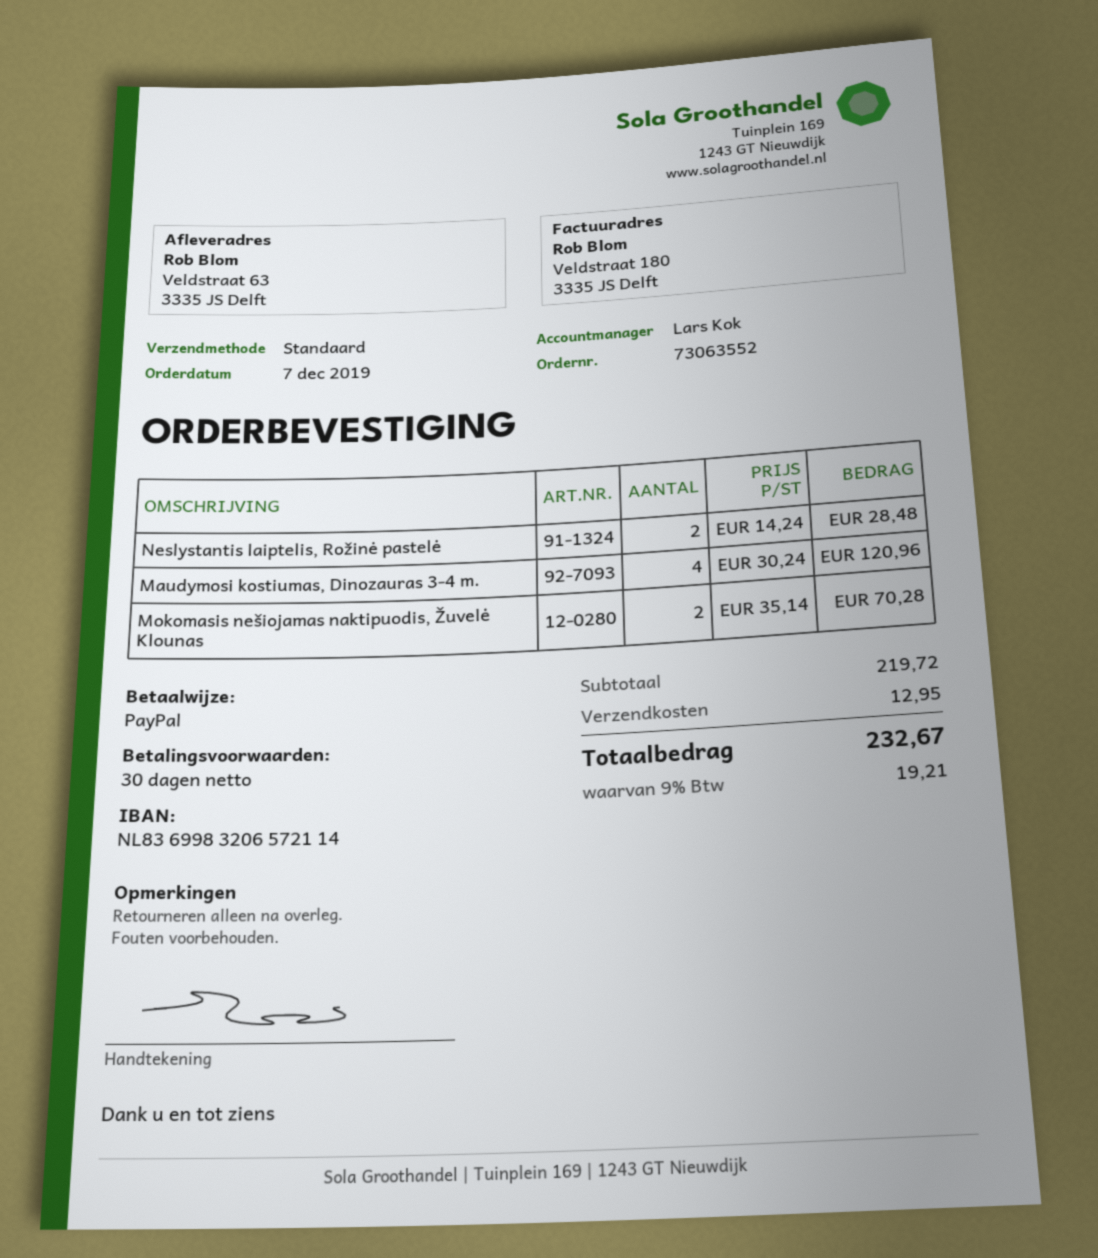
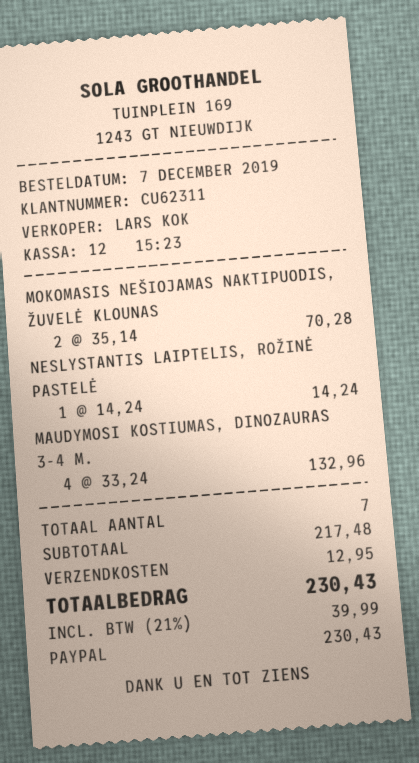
Neslystantis laiptelis, Rožinė pastelė: 2 x 14.24 = 28.48 -> 1 x 14.24 = 14.24
Maudymosi kostiumas, Dinozauras 3-4 m.: 4 x 30.24 = 120.96 -> 4 x 33.24 = 132.96
subtotal: 219.72 -> 217.48
tax: 9% = 19.21 -> 21% = 39.99
total: 232.67 -> 230.43

